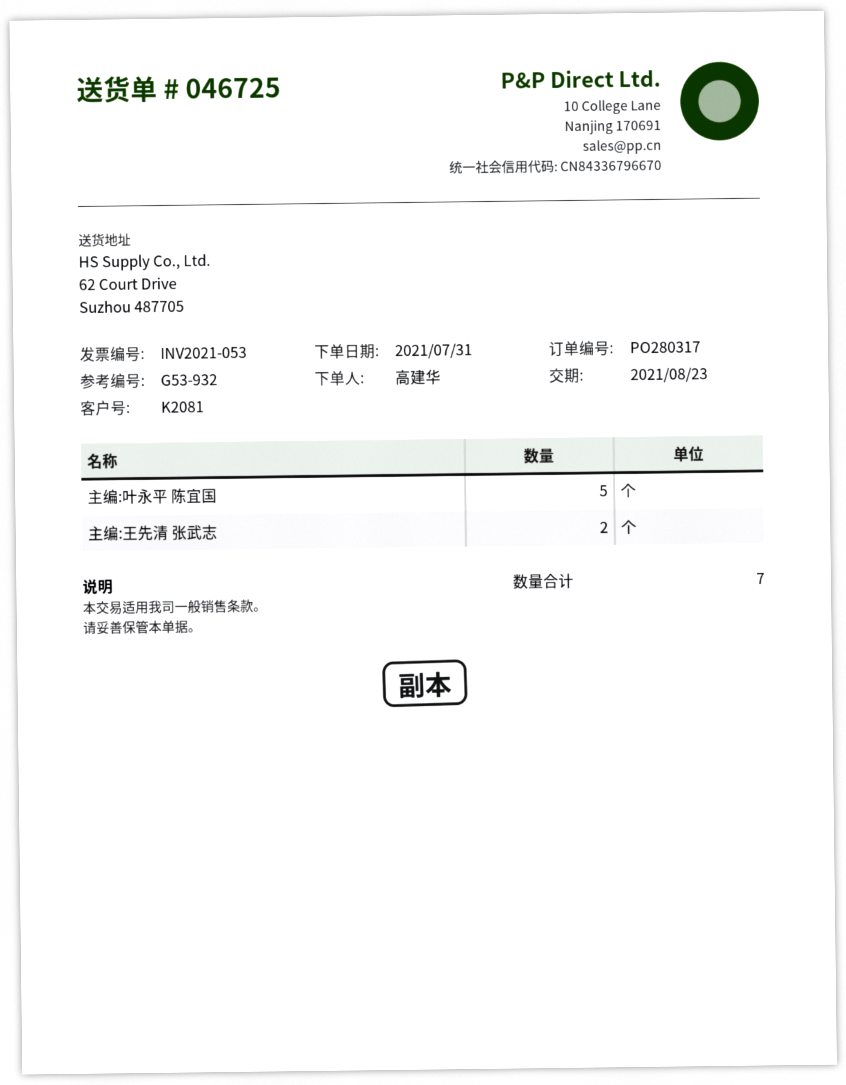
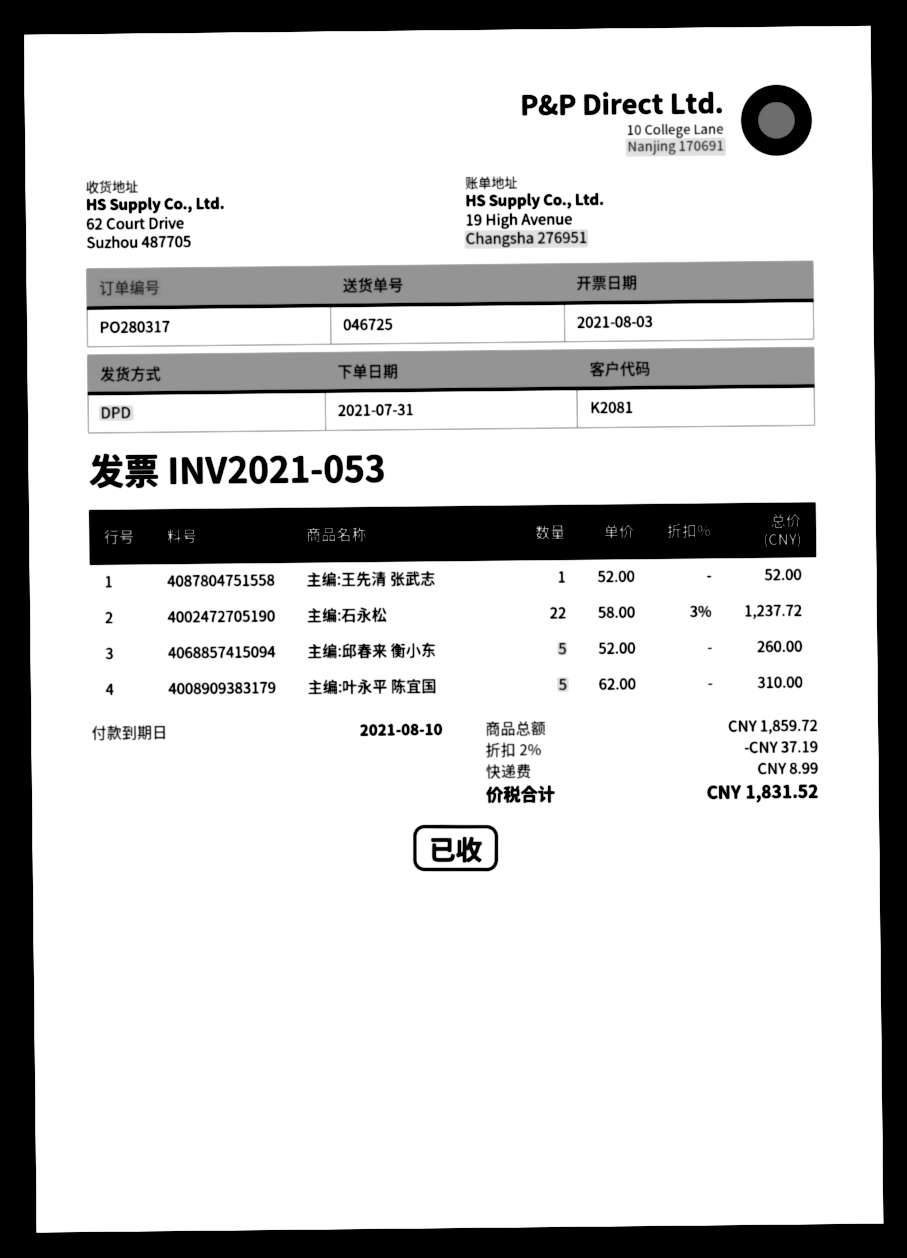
主编:王先清 张武志: 2 -> 1
主编:石永松: none -> 22
主编:邱春来 衡小东: none -> 5

